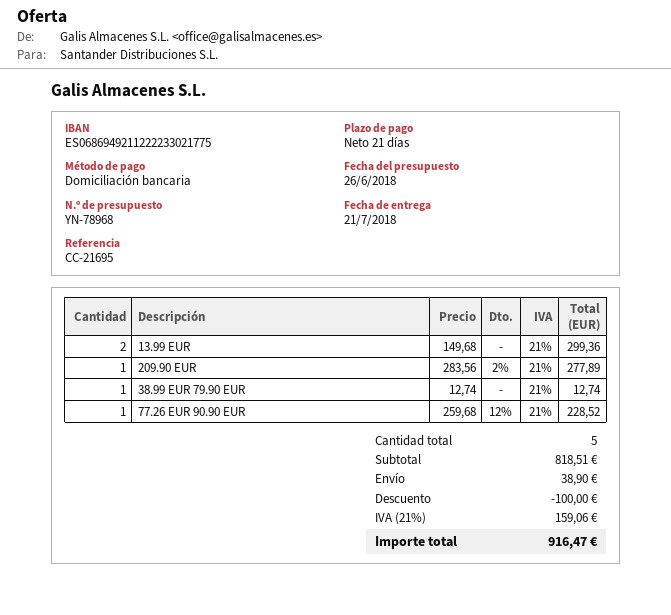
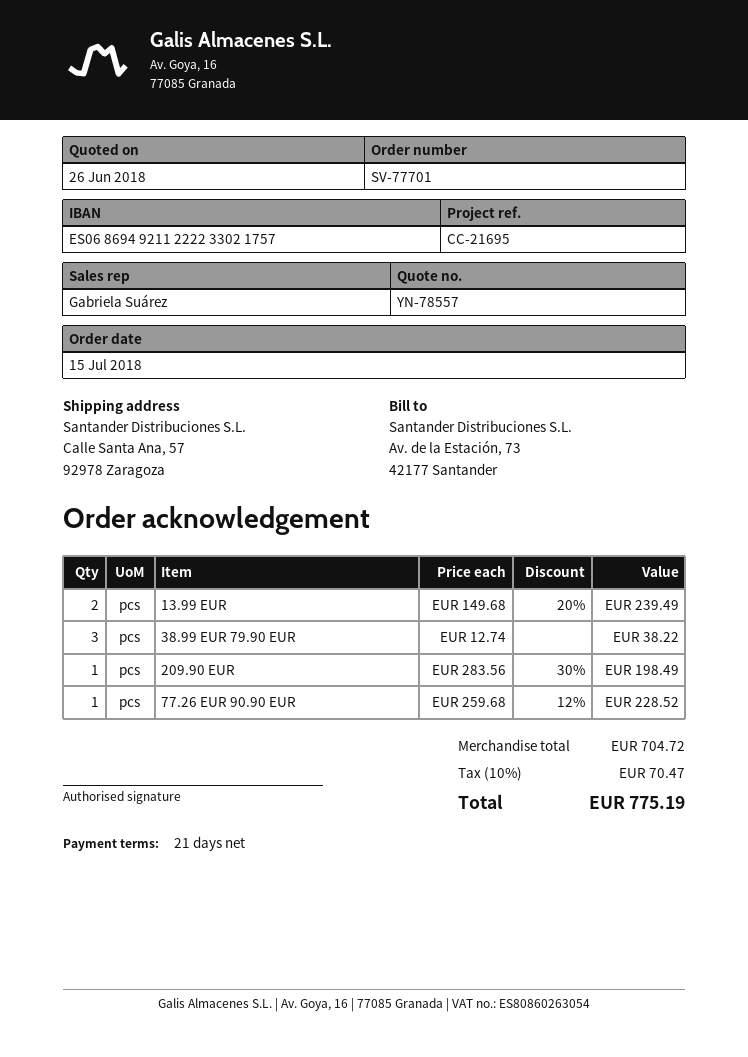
quote number: YN-78968 -> YN-78557
bank account: ES0686949211222233021775 -> ES0686949211222233021757
13.99 EUR: 2 x 149.68 = 299.36 -> 2 x 149.68 - 20% = 239.49
209.90 EUR: 1 x 283.56 - 2% = 277.89 -> 1 x 283.56 - 30% = 198.49
38.99 EUR 79.90 EUR: 1 x 12.74 = 12.74 -> 3 x 12.74 = 38.22
subtotal: 818.51 -> 704.72
discount: 100.00 -> none
shipping: 38.90 -> none
tax: 21% = 159.06 -> 10% = 70.47
total: 916.47 -> 775.19

